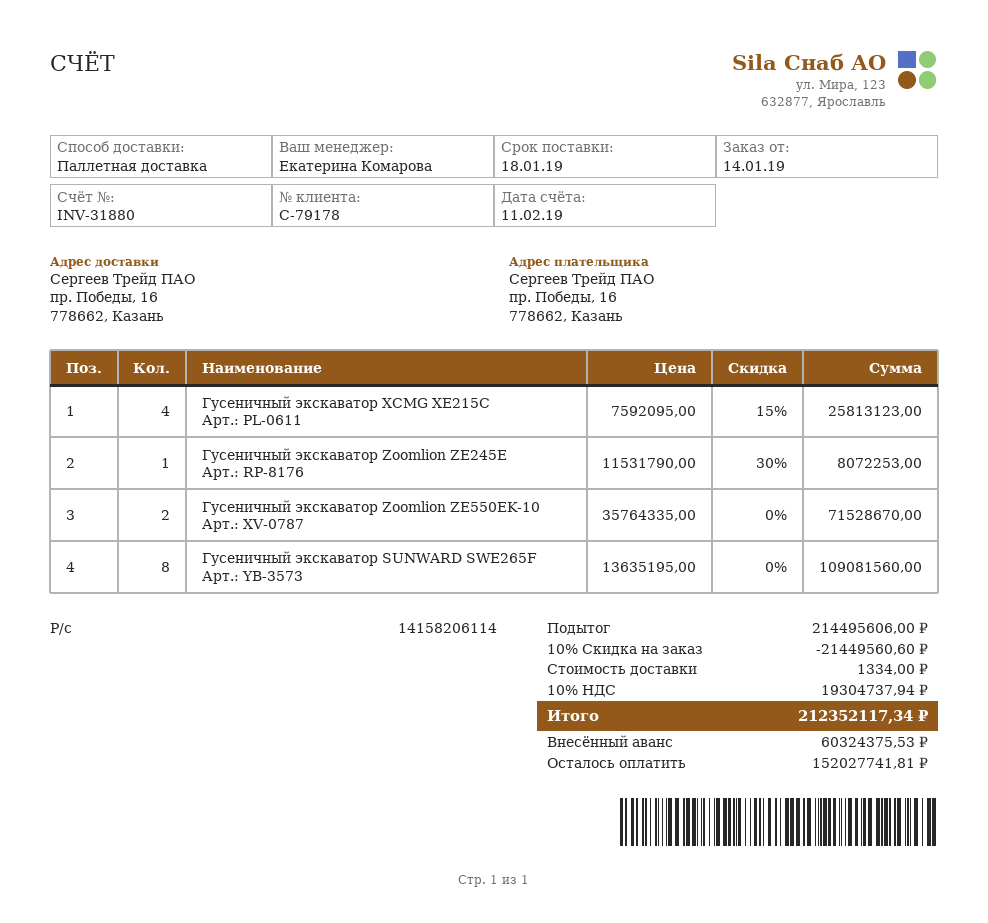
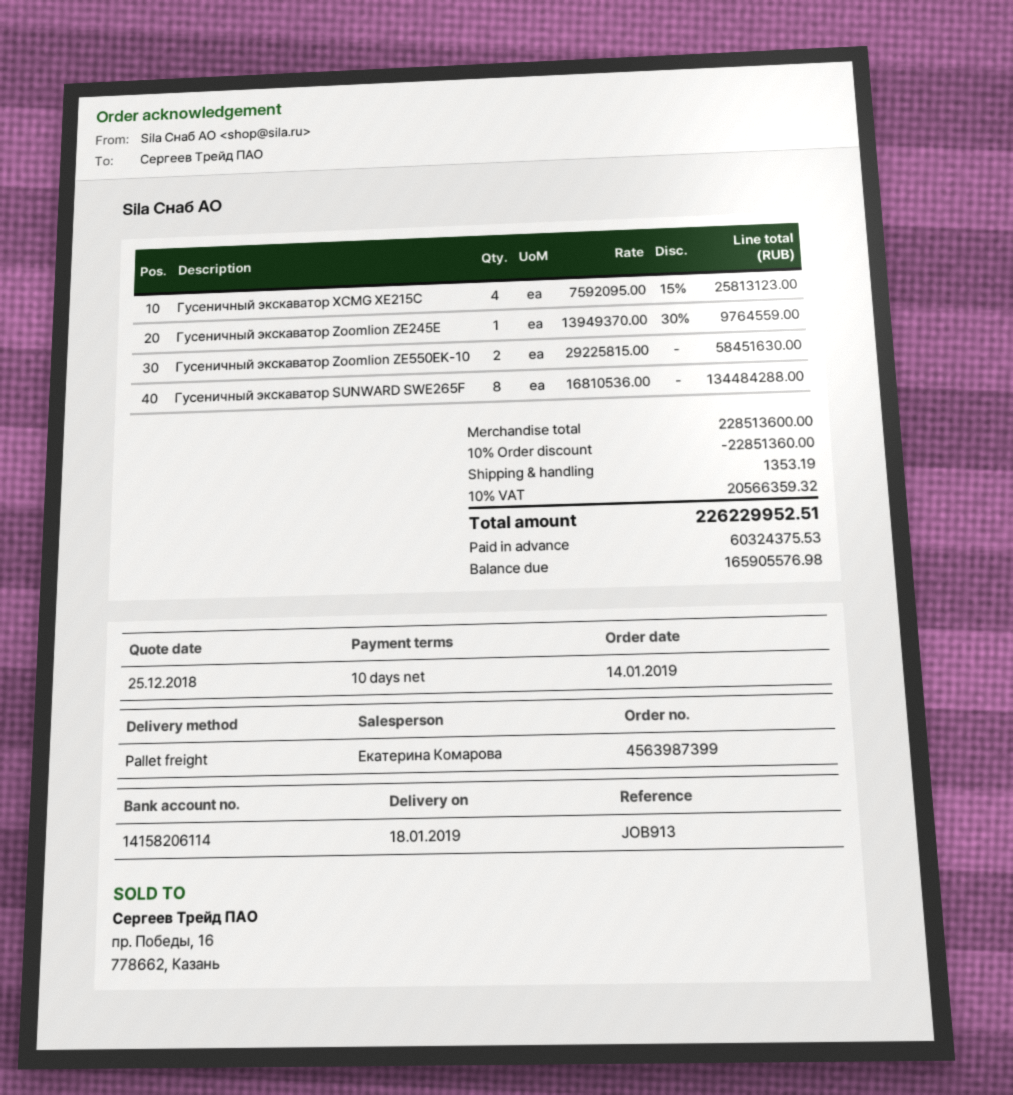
Гусеничный экскаватор Zoomlion ZE245E: 1 x 11531790.00 - 30% = 8072253.00 -> 1 x 13949370.00 - 30% = 9764559.00
Гусеничный экскаватор Zoomlion ZE550EK-10: 2 x 35764335.00 = 71528670.00 -> 2 x 29225815.00 = 58451630.00
Гусеничный экскаватор SUNWARD SWE265F: 8 x 13635195.00 = 109081560.00 -> 8 x 16810536.00 = 134484288.00
subtotal: 214495606.00 -> 228513600.00
discount: 10% = 21449560.60 -> 10% = 22851360.00
shipping: 1334.00 -> 1353.19
tax: 10% = 19304737.94 -> 10% = 20566359.32
total: 212352117.34 -> 226229952.51
balance: 152027741.81 -> 165905576.98

